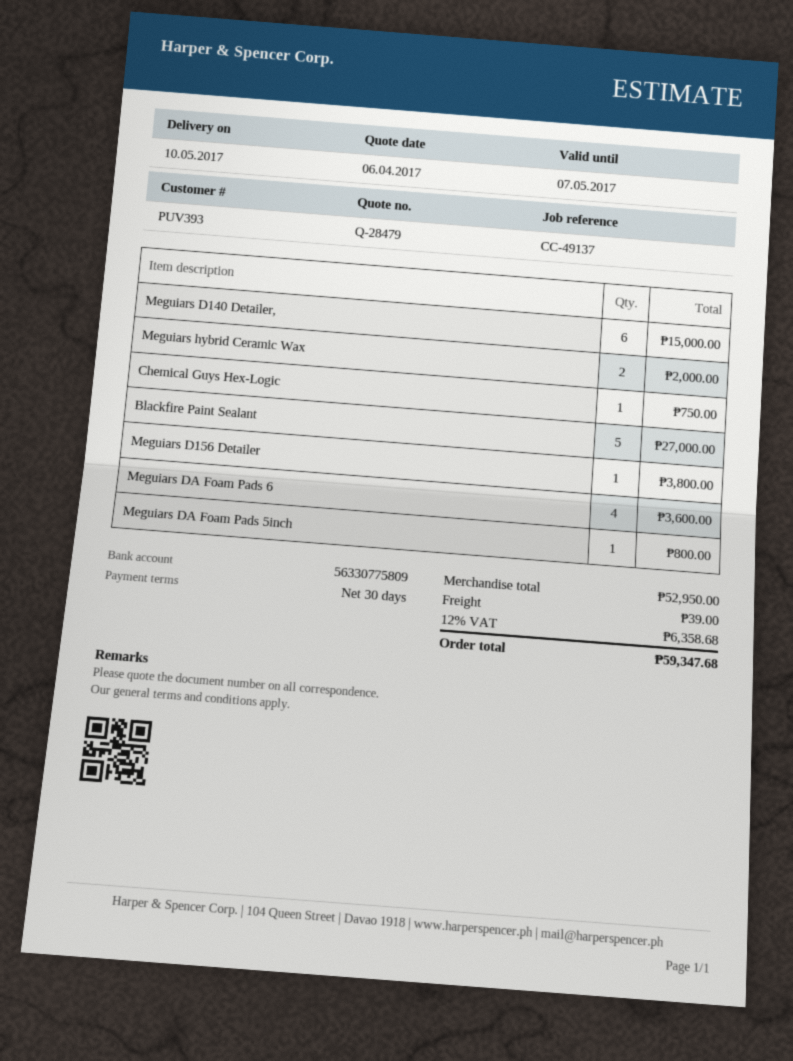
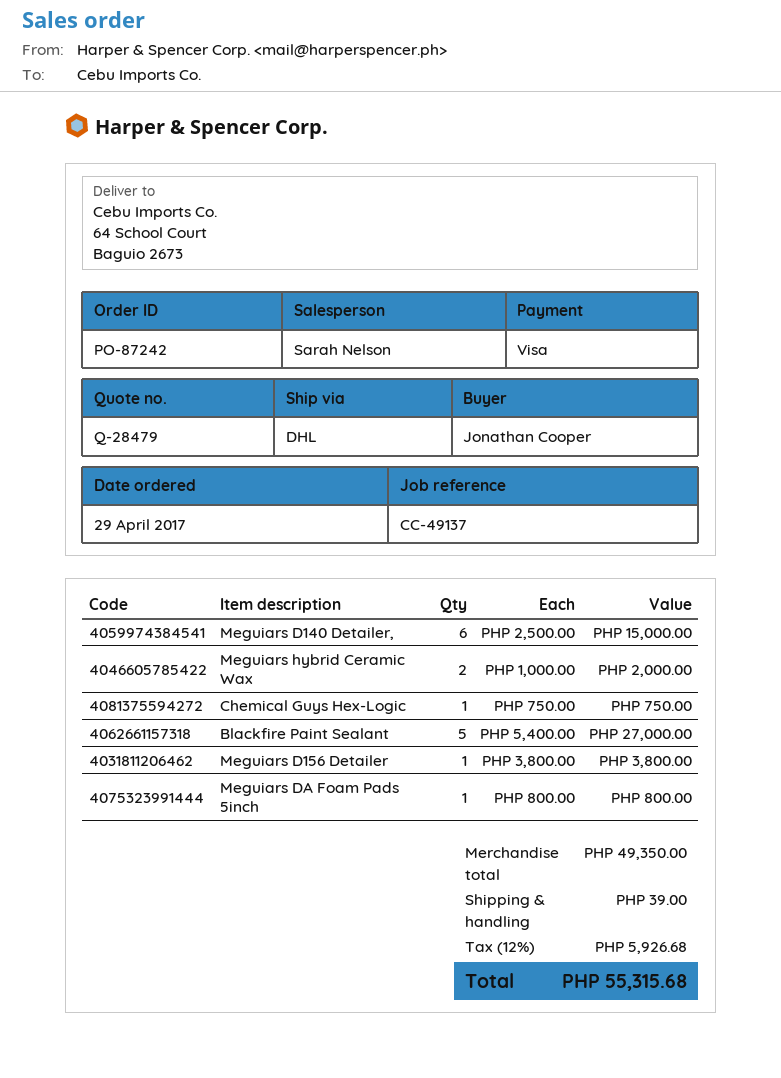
Meguiars DA Foam Pads 6: 4 for 3600.00 -> none
subtotal: 52950.00 -> 49350.00
tax: 12% = 6358.68 -> 12% = 5926.68
total: 59347.68 -> 55315.68

